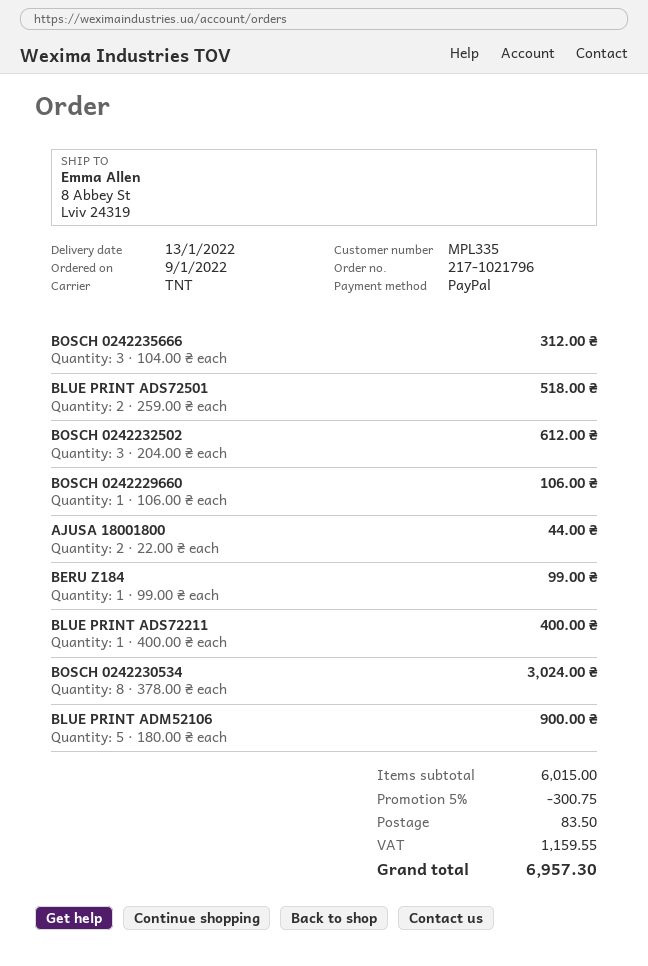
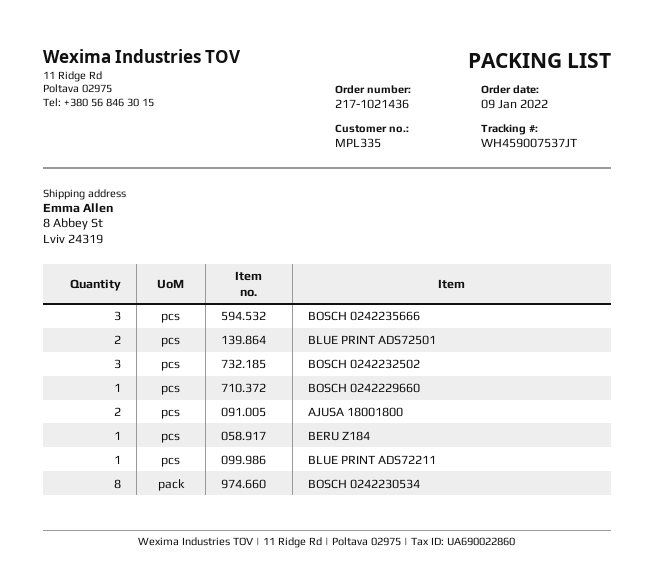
order number: 217-1021796 -> 217-1021436
BLUE PRINT ADM52106: 5 -> none

